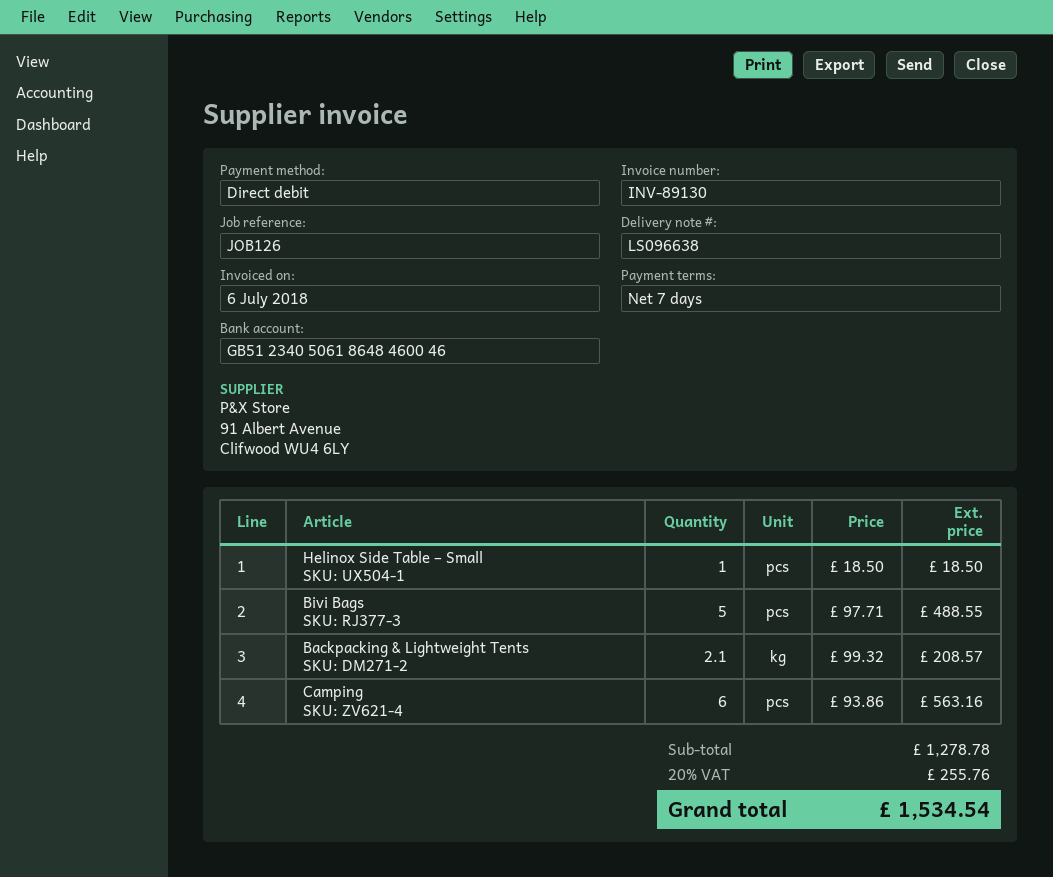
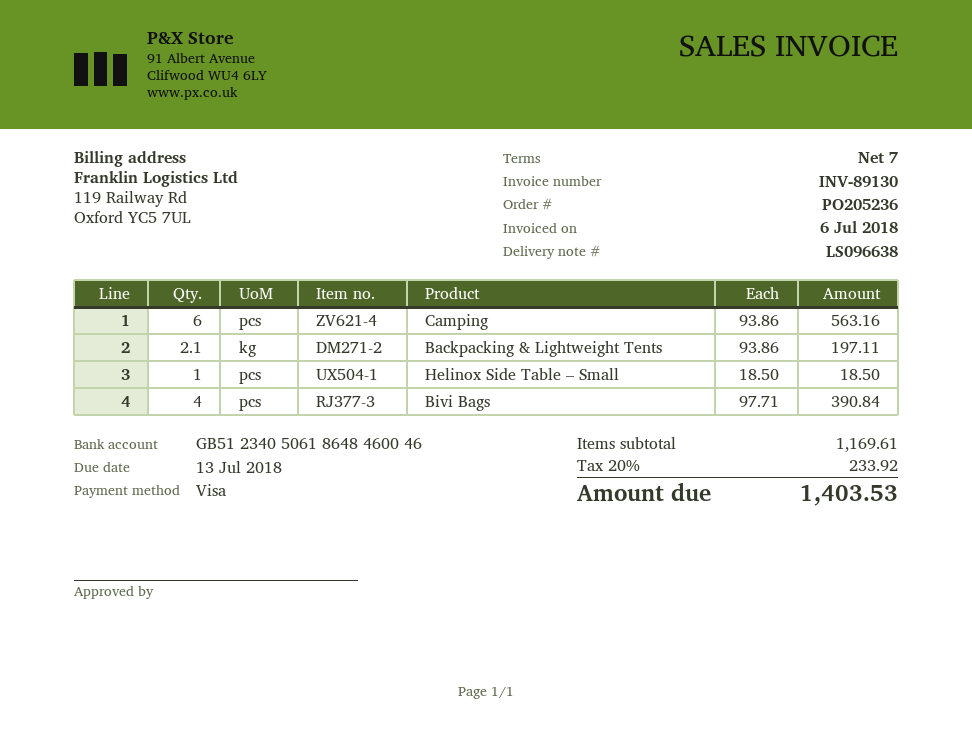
payment method: direct debit -> Visa
Bivi Bags: 5 x 97.71 = 488.55 -> 4 x 97.71 = 390.84
Backpacking & Lightweight Tents: 2.1 x 99.32 = 208.57 -> 2.1 x 93.86 = 197.11
subtotal: 1278.78 -> 1169.61
tax: 20% = 255.76 -> 20% = 233.92
total: 1534.54 -> 1403.53

